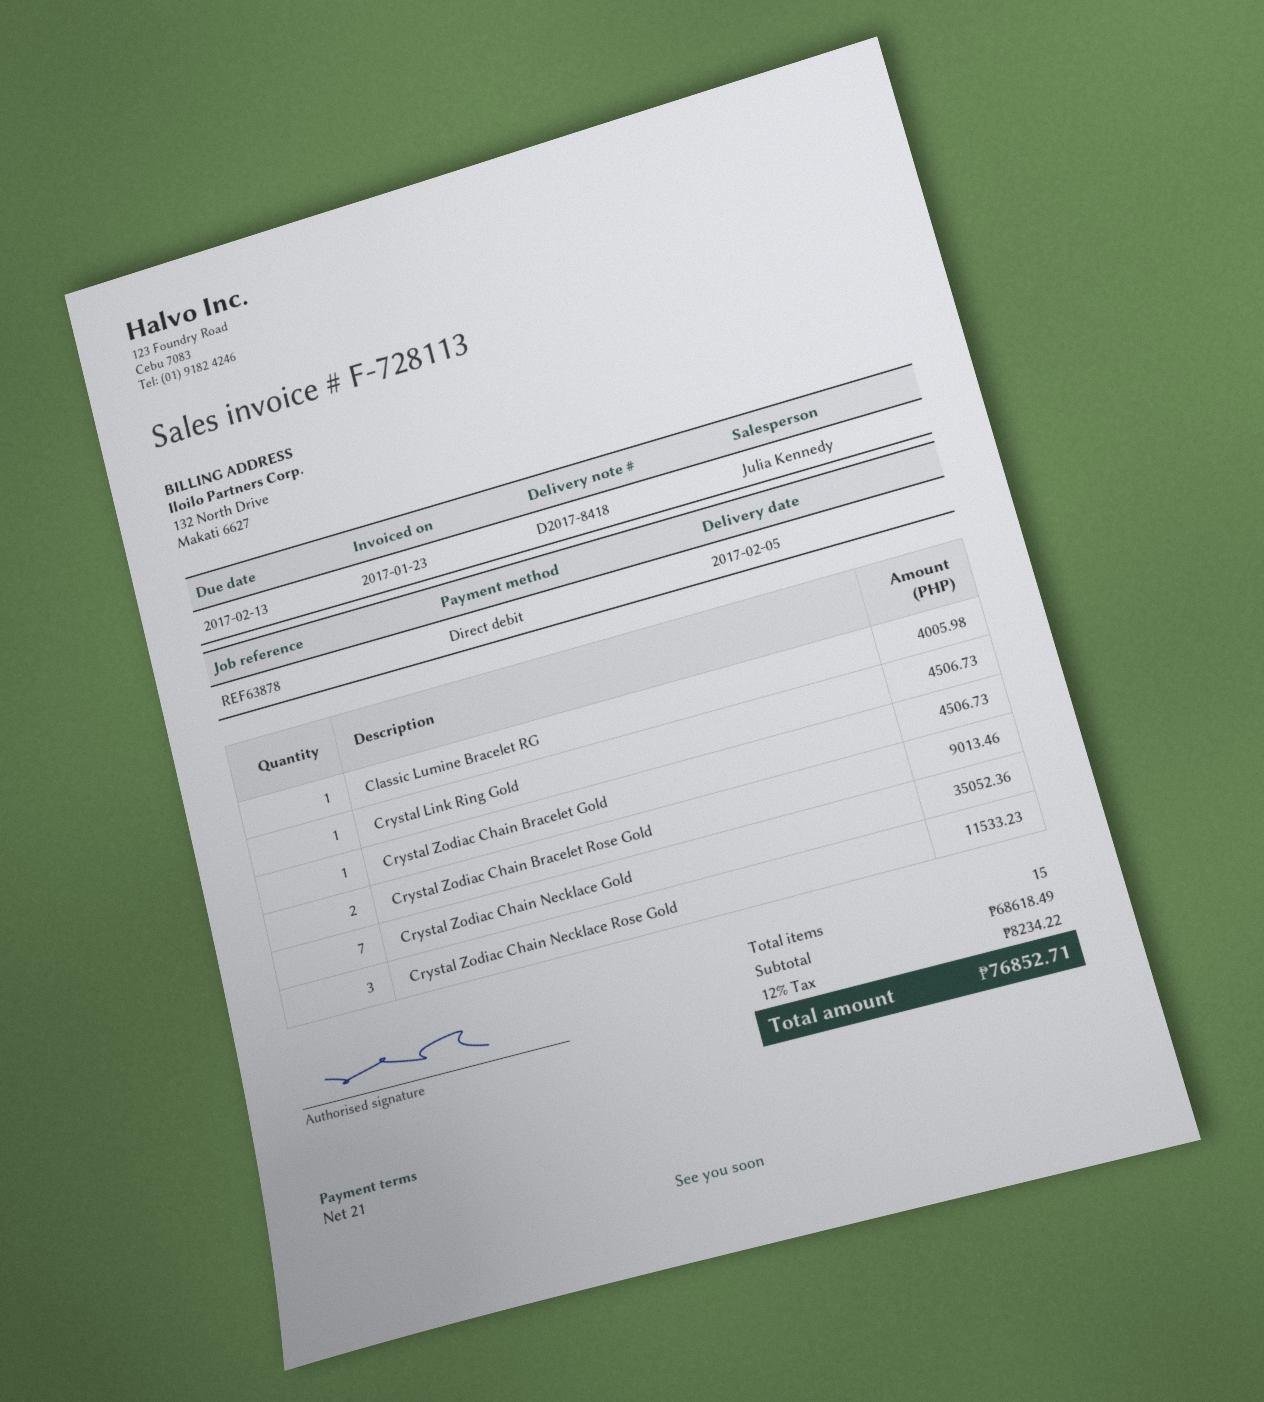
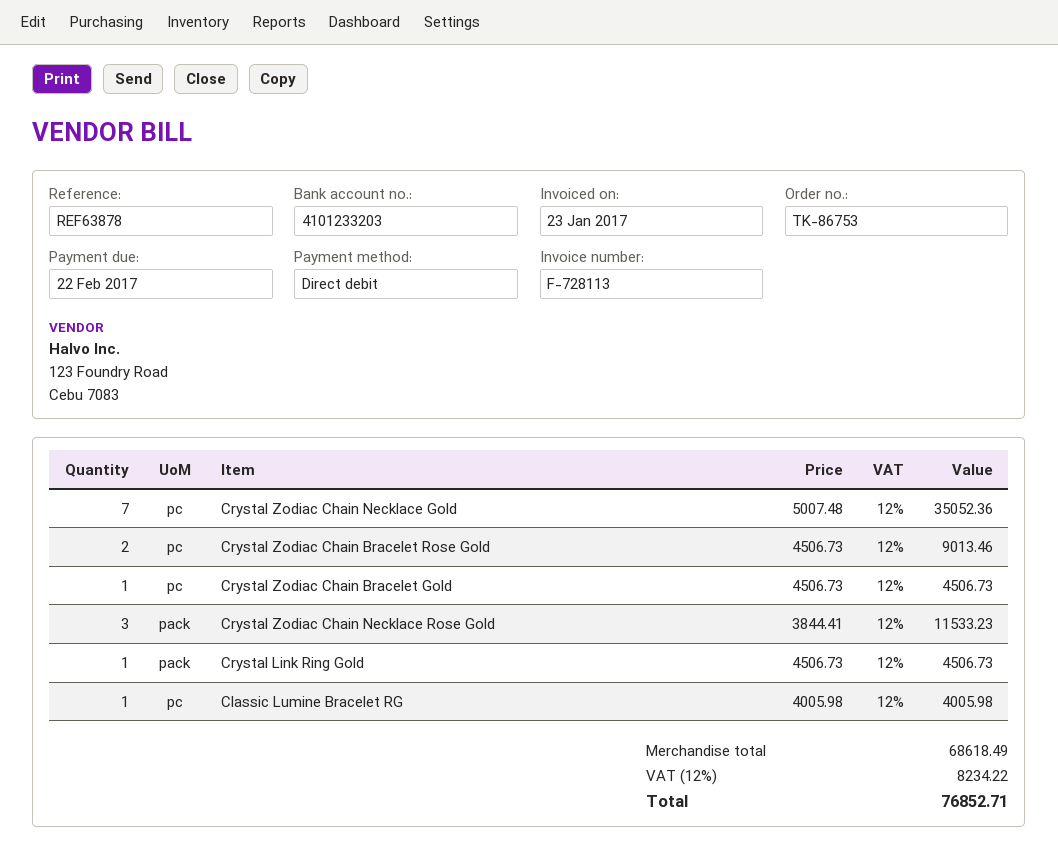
due date: 2017-02-13 -> 2017-02-22

